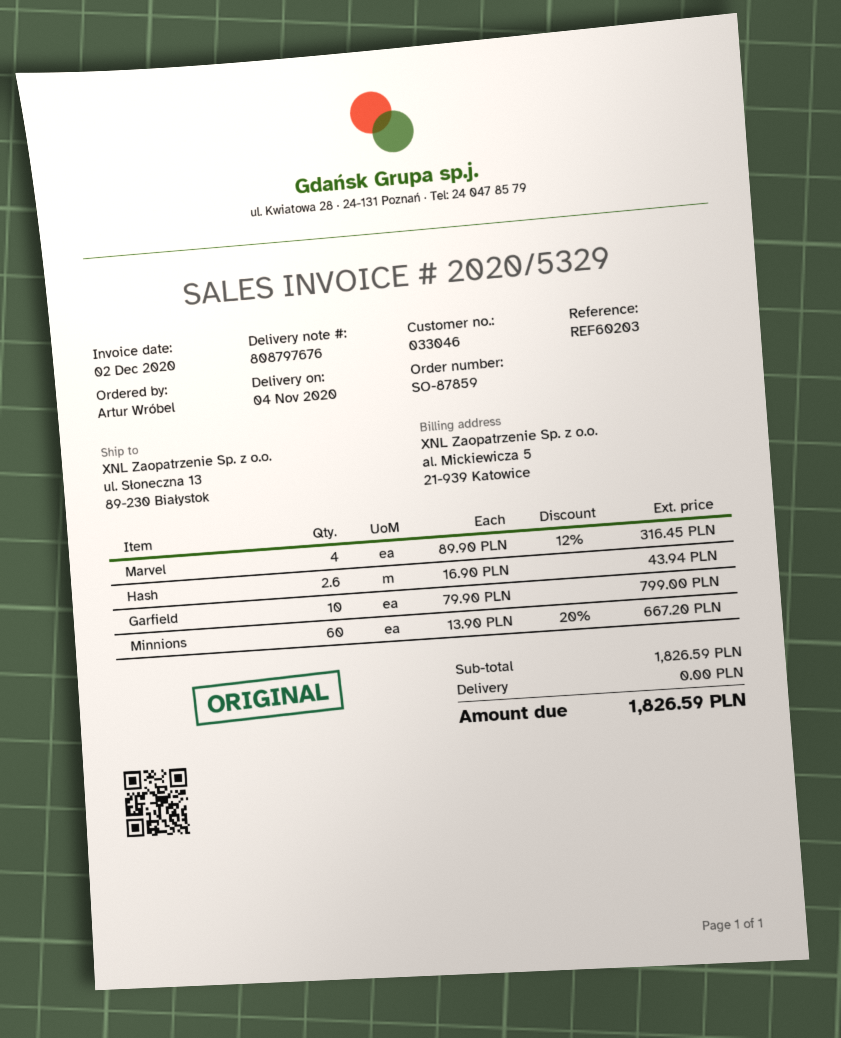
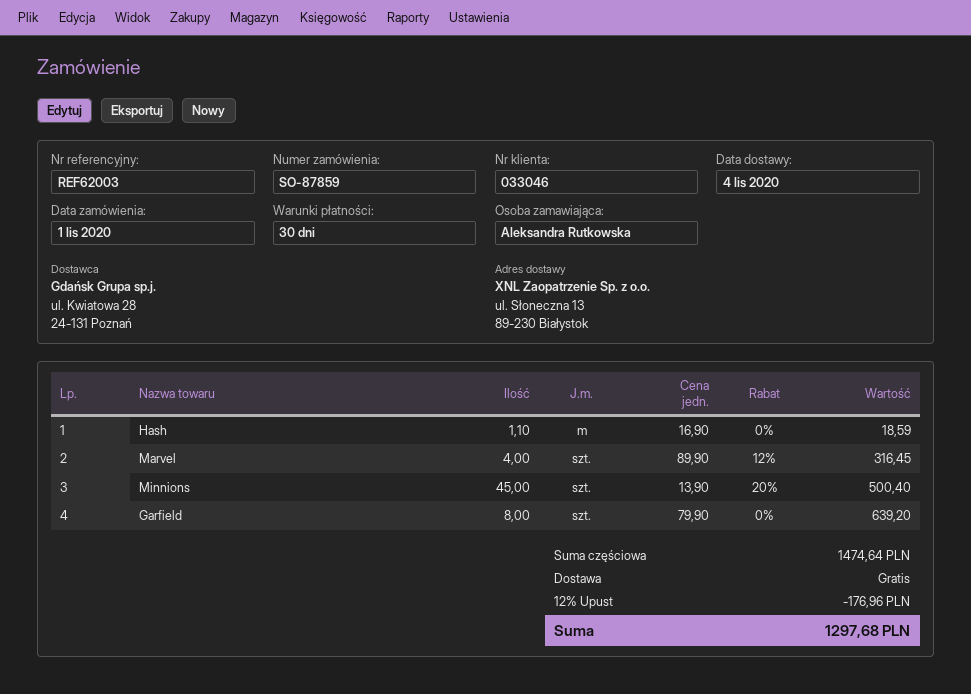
reference: REF60203 -> REF62003
ordered by: Artur Wróbel -> Aleksandra Rutkowska
Hash: 2.6 x 16.90 = 43.94 -> 1.1 x 16.90 = 18.59
Garfield: 10 x 79.90 = 799.00 -> 8 x 79.90 = 639.20
Minnions: 60 x 13.90 - 20% = 667.20 -> 45 x 13.90 - 20% = 500.40
subtotal: 1826.59 -> 1474.64
discount: none -> 12% = 176.96
total: 1826.59 -> 1297.68

